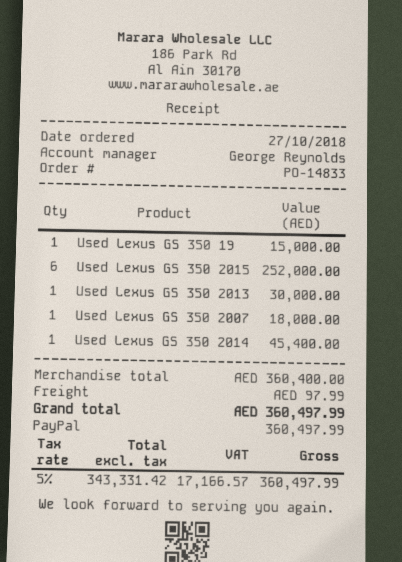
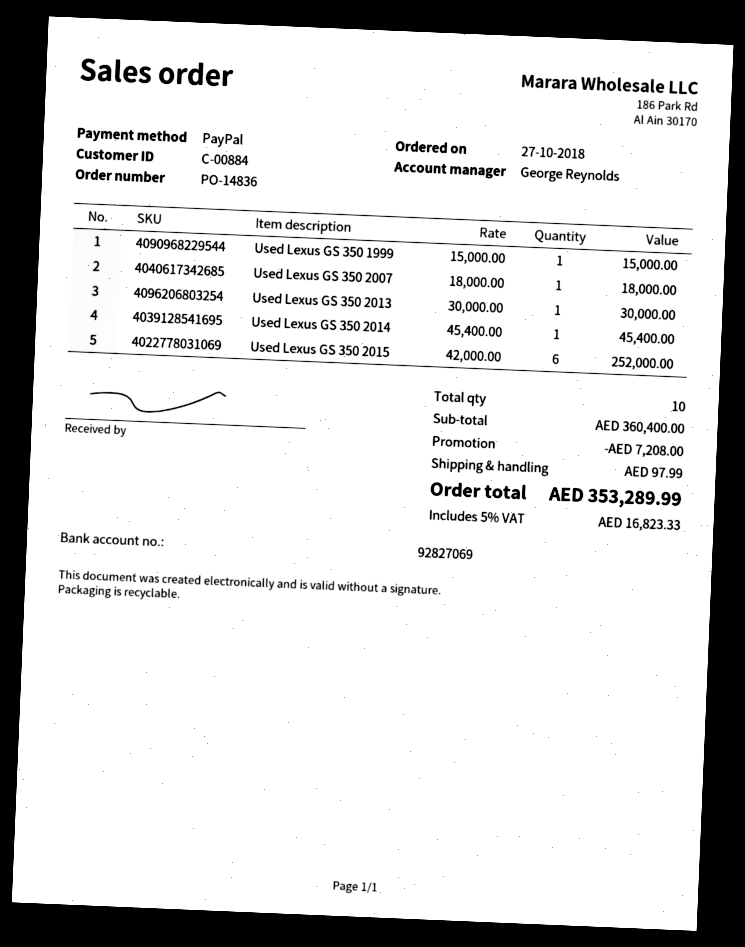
order number: PO-14833 -> PO-14836
discount: none -> 7208.00
tax: 5% = 17166.57 -> 5% = 16823.33
total: 360497.99 -> 353289.99

